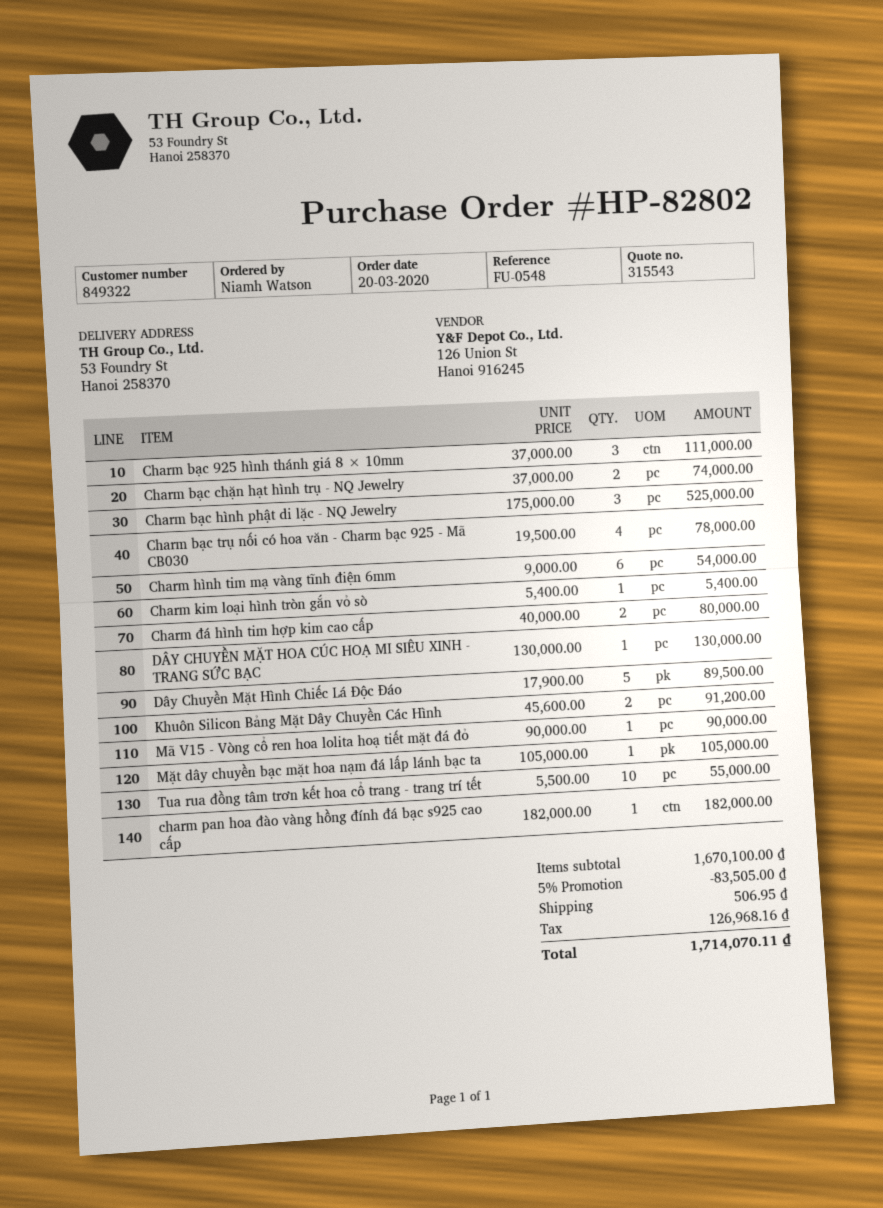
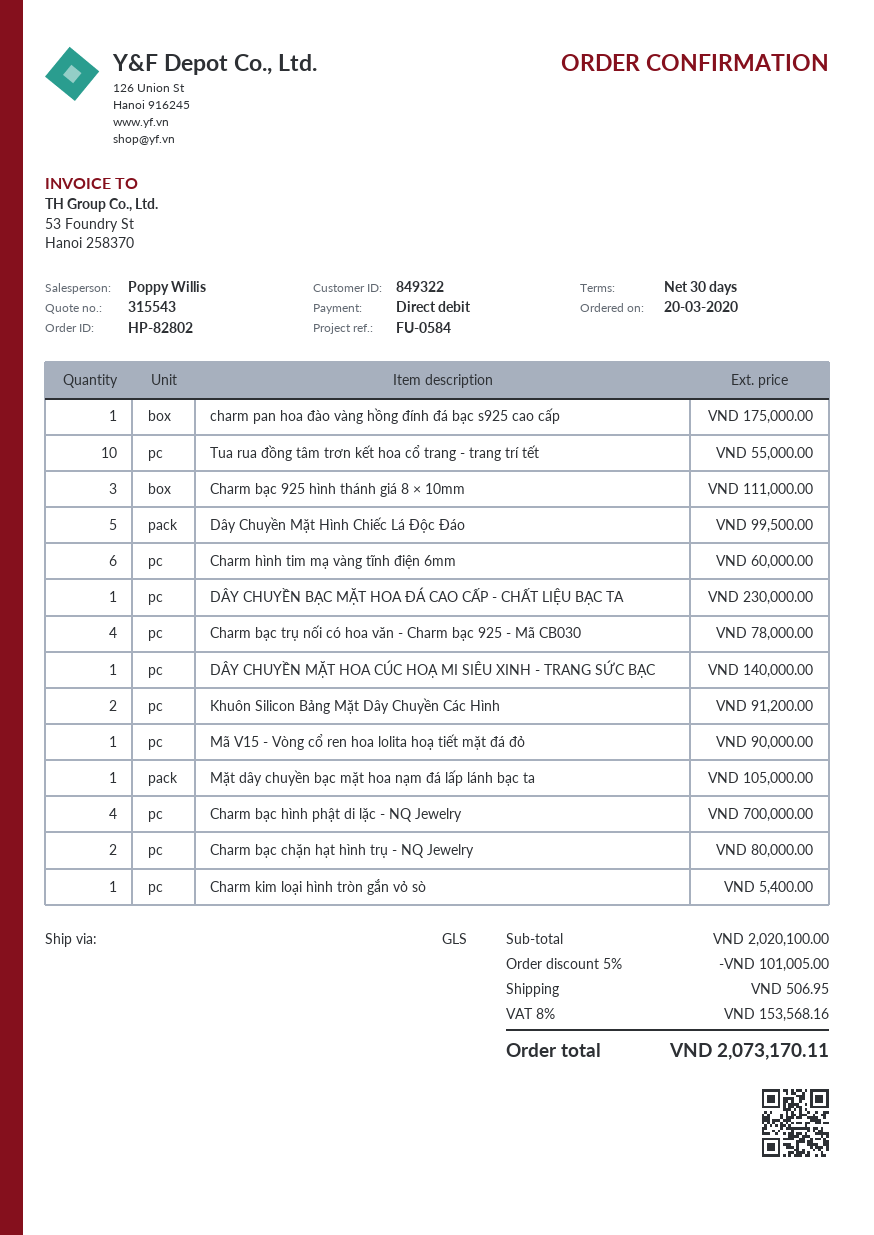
reference: FU-0548 -> FU-0584
Charm bạc chặn hạt hình trụ - NQ Jewelry: 2 for 74000.00 -> 2 for 80000.00
Charm bạc hình phật di lặc - NQ Jewelry: 3 for 525000.00 -> 4 for 700000.00
Charm hình tim mạ vàng tĩnh điện 6mm: 6 for 54000.00 -> 6 for 60000.00
Charm đá hình tim hợp kim cao cấp: 2 for 80000.00 -> none
DÂY CHUYỀN MẶT HOA CÚC HOẠ MI SIÊU XINH - TRANG SỨC BẠC: 1 for 130000.00 -> 1 for 140000.00
Dây Chuyền Mặt Hình Chiếc Lá Độc Đáo: 5 for 89500.00 -> 5 for 99500.00
charm pan hoa đào vàng hồng đính đá bạc s925 cao cấp: 1 for 182000.00 -> 1 for 175000.00
DÂY CHUYỀN BẠC MẶT HOA ĐÁ CAO CẤP - CHẤT LIỆU BẠC TA: none -> 1 for 230000.00
subtotal: 1670100.00 -> 2020100.00
discount: 5% = 83505.00 -> 5% = 101005.00
tax: 126968.16 -> 153568.16
total: 1714070.11 -> 2073170.11

